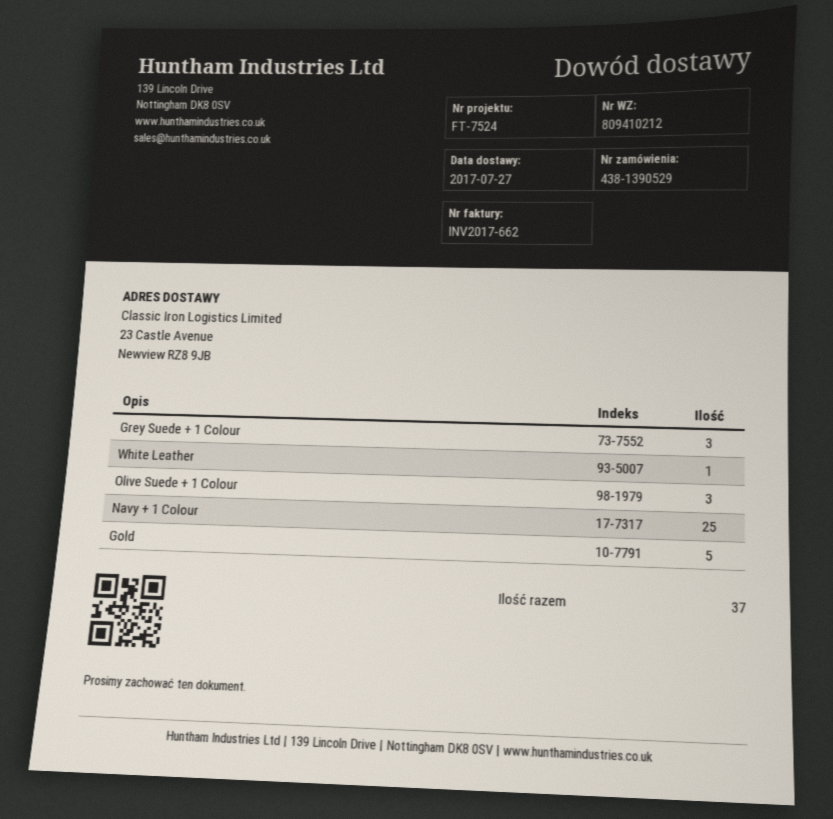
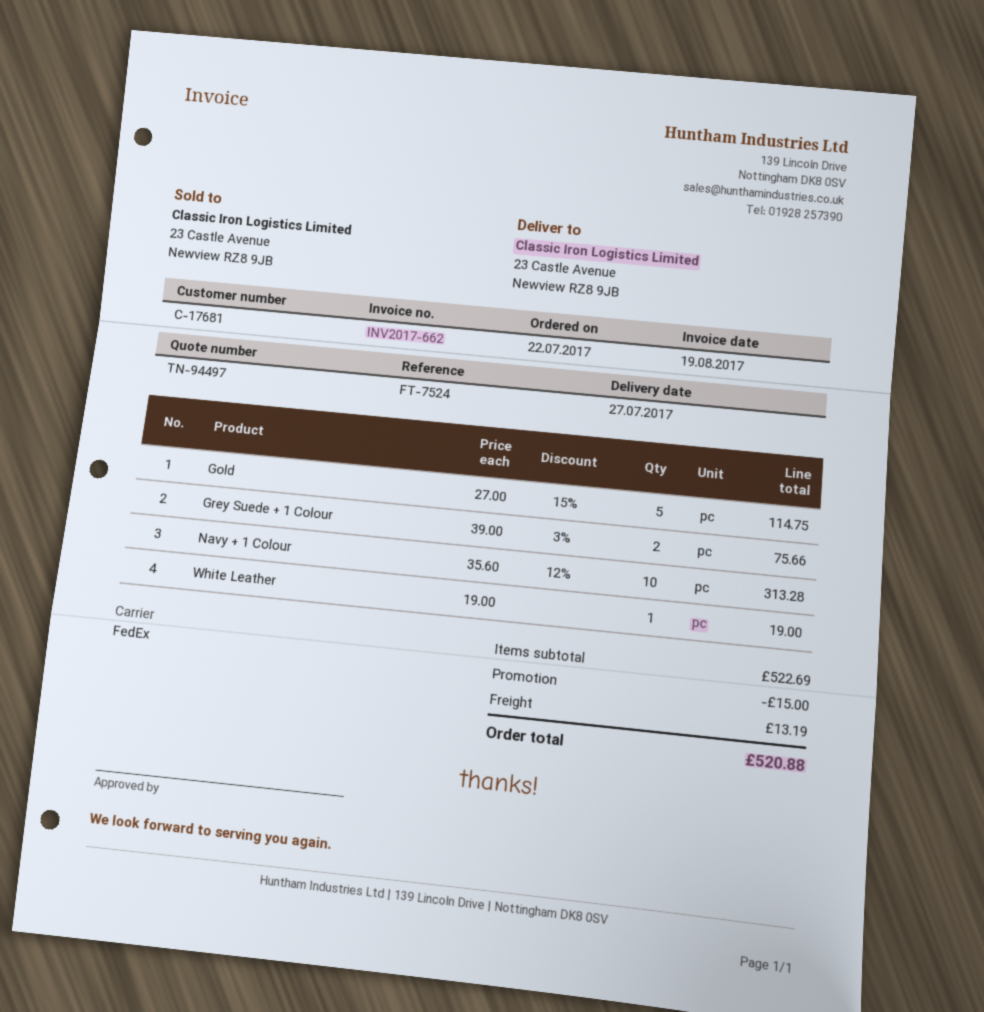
Grey Suede + 1 Colour: 3 -> 2
Olive Suede + 1 Colour: 3 -> none
Navy + 1 Colour: 25 -> 10

